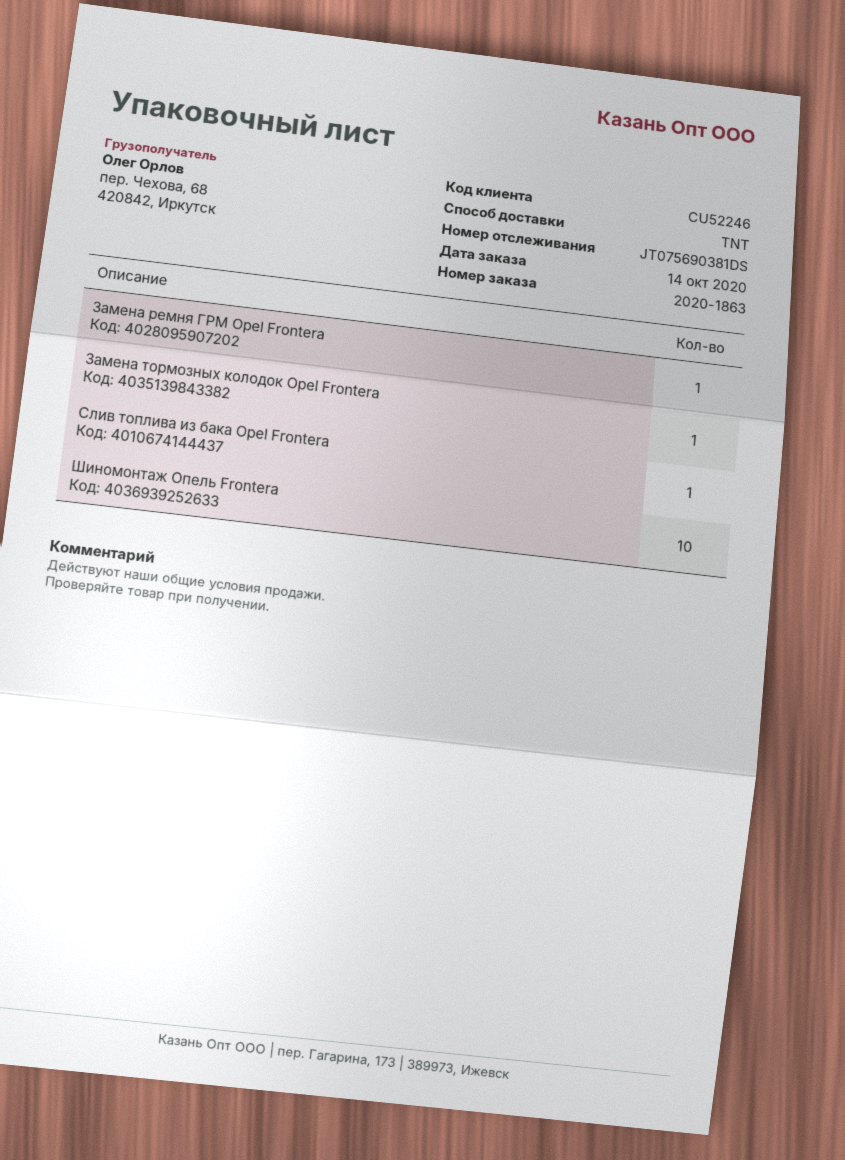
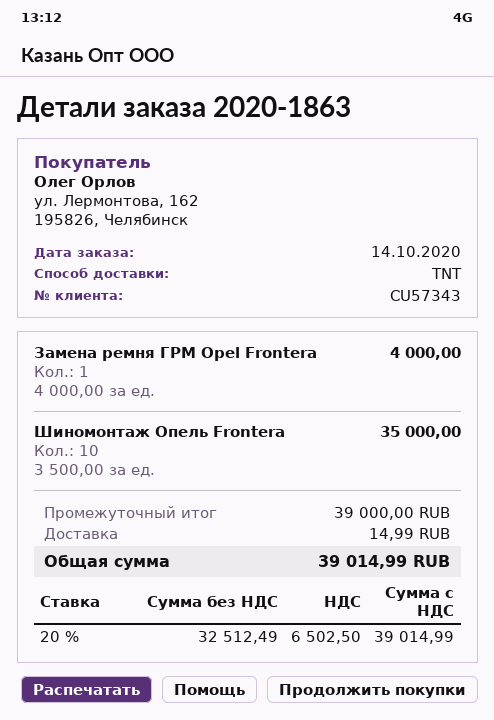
customer number: CU52246 -> CU57343
Замена тормозных колодок Opel Frontera: 1 -> none
Слив топлива из бака Opel Frontera: 1 -> none

